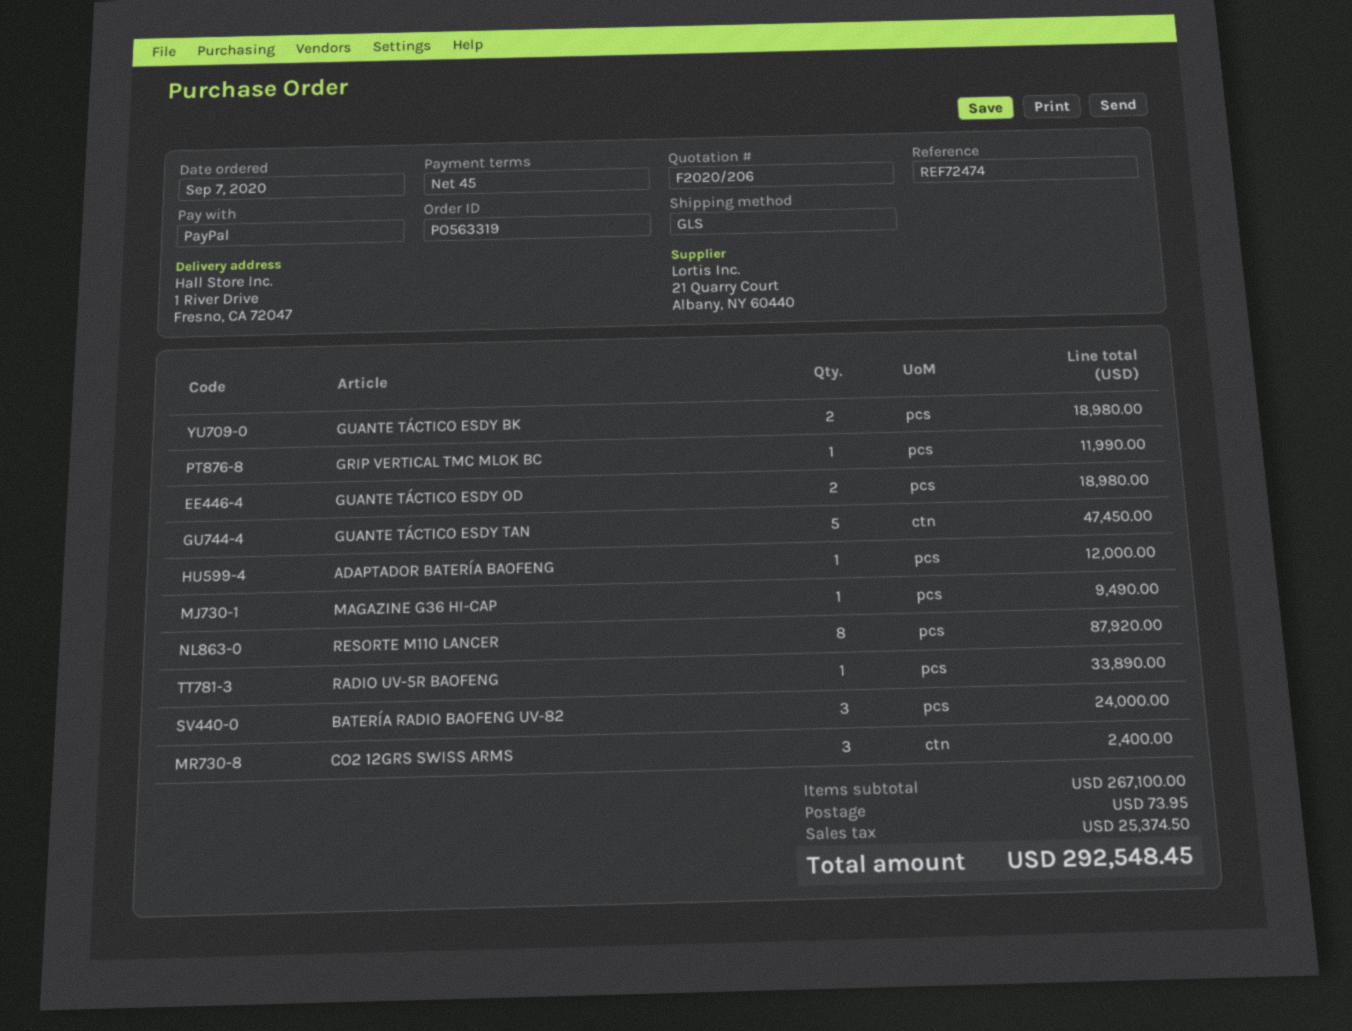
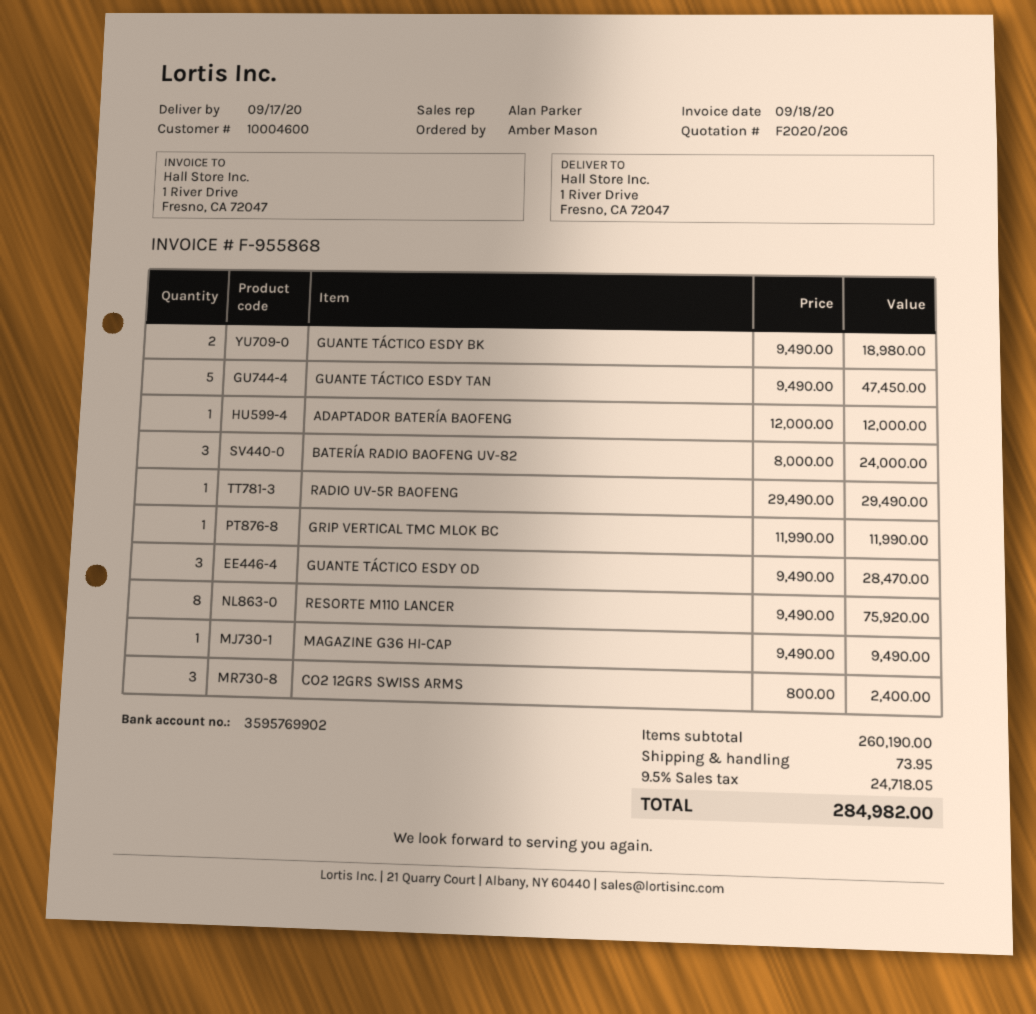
GUANTE TÁCTICO ESDY OD: 2 for 18980.00 -> 3 for 28470.00
RESORTE M110 LANCER: 8 for 87920.00 -> 8 for 75920.00
RADIO UV-5R BAOFENG: 1 for 33890.00 -> 1 for 29490.00
subtotal: 267100.00 -> 260190.00
tax: 25374.50 -> 24718.05
total: 292548.45 -> 284982.00

